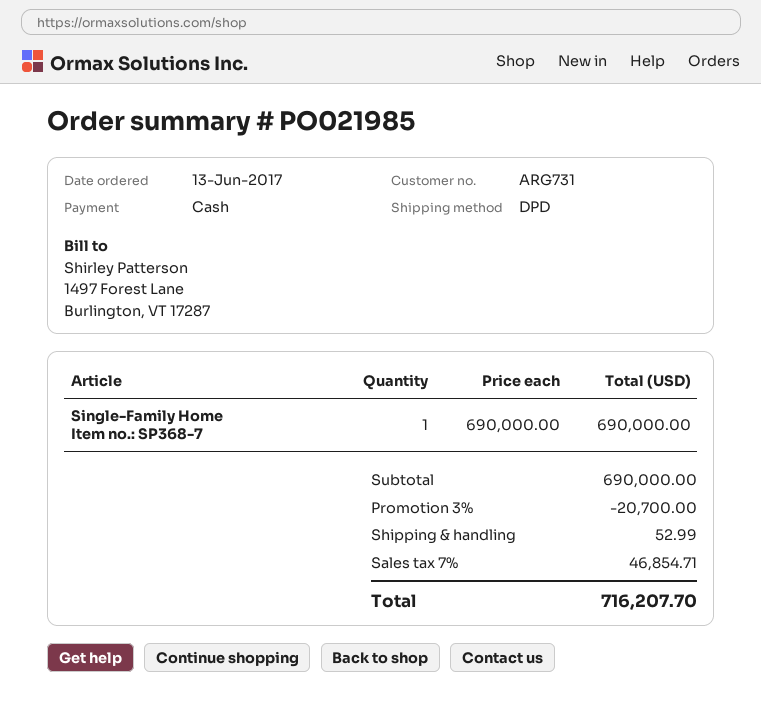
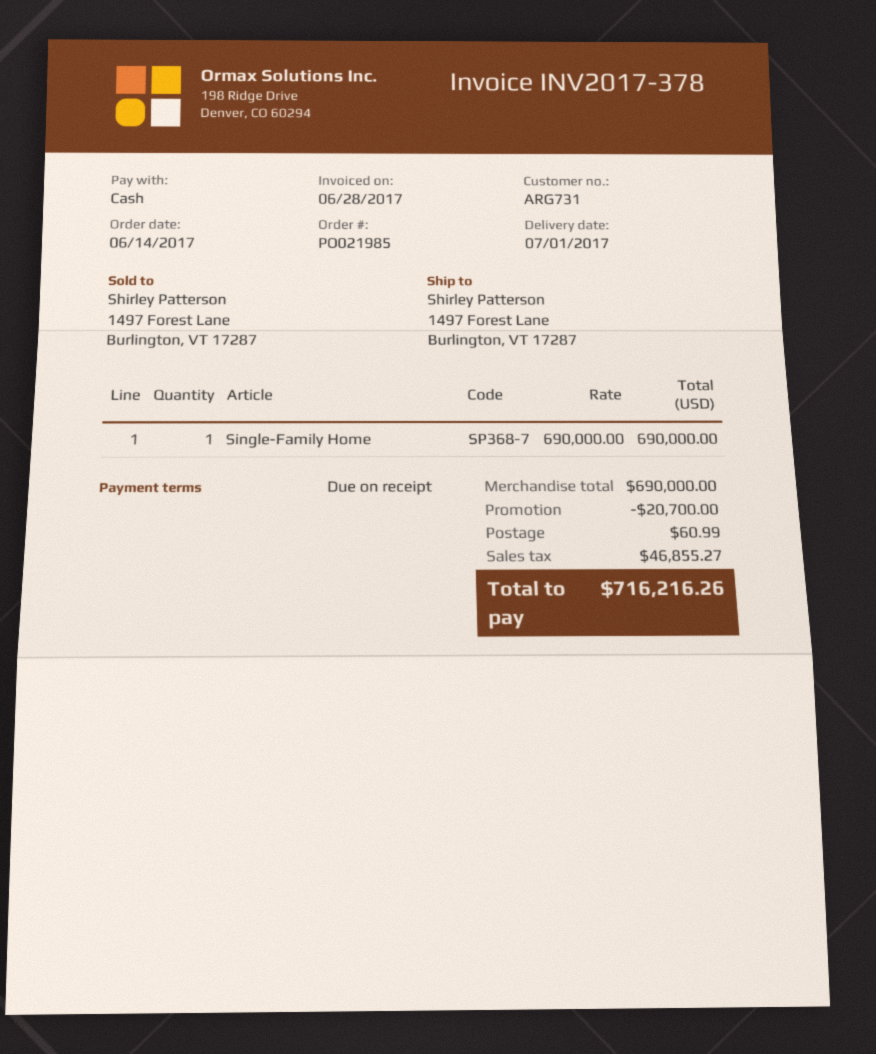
order date: 2017-06-13 -> 2017-06-14
shipping: 52.99 -> 60.99
tax: 46854.71 -> 46855.27
total: 716207.70 -> 716216.26

